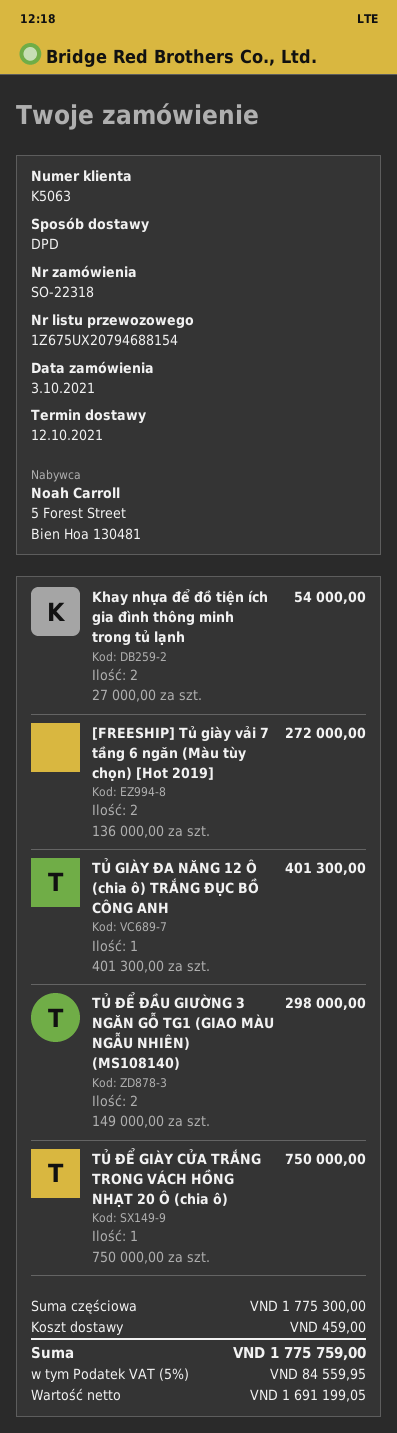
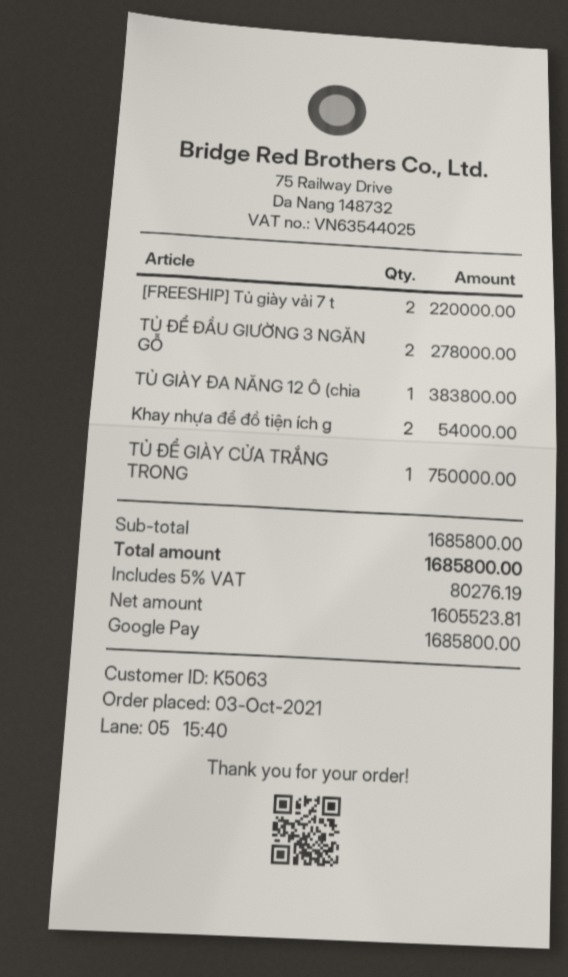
[FREESHIP] Tủ giày vải 7 tầng 6 ngăn (Màu tùy chọn) [Hot 2019]: 2 for 272000.00 -> 2 for 220000.00
TỦ GIÀY ĐA NĂNG 12 Ô (chia ô) TRẮNG ĐỤC BỒ CÔNG ANH: 1 for 401300.00 -> 1 for 383800.00
TỦ ĐỂ ĐẦU GIƯỜNG 3 NGĂN GỖ TG1 (GIAO MÀU NGẪU NHIÊN) (MS108140): 2 for 298000.00 -> 2 for 278000.00
subtotal: 1775300.00 -> 1685800.00
shipping: 459.00 -> none
net: 1691199.05 -> 1605523.81
tax: 5% = 84559.95 -> 5% = 80276.19
total: 1775759.00 -> 1685800.00

